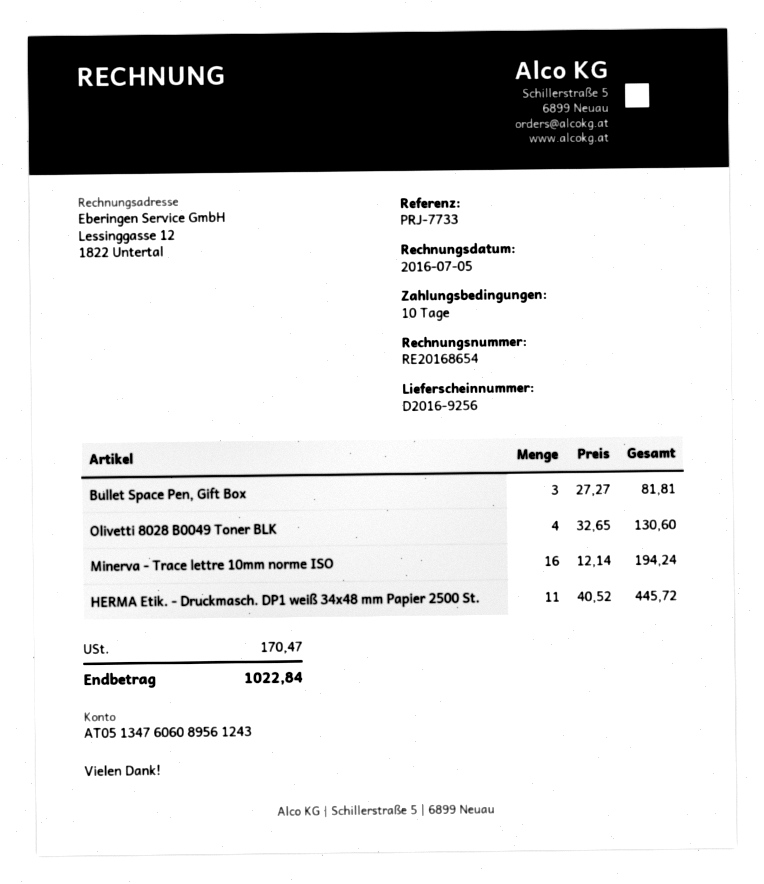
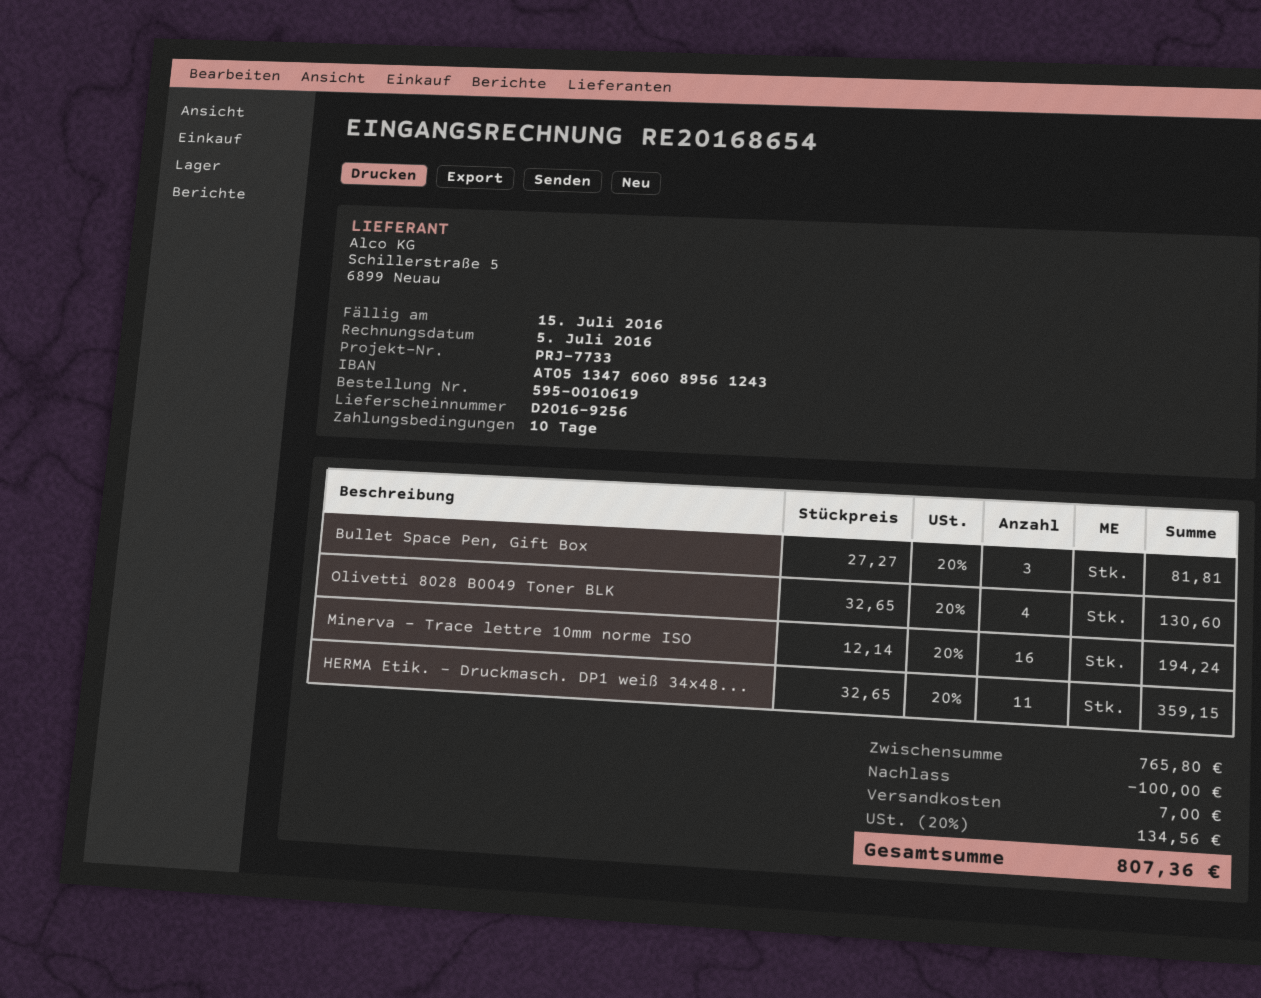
HERMA Etik. - Druckmasch. DP1 weiß 34x48 mm Papier 2500 St.: 11 x 40.52 = 445.72 -> 11 x 32.65 = 359.15
discount: none -> 100.00
shipping: none -> 7.00
tax: 170.47 -> 134.56
total: 1022.84 -> 807.36

